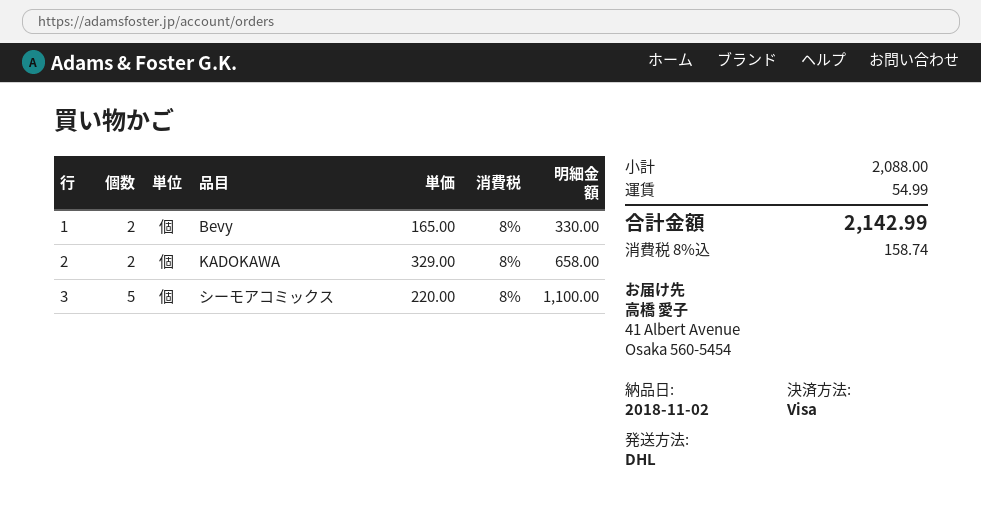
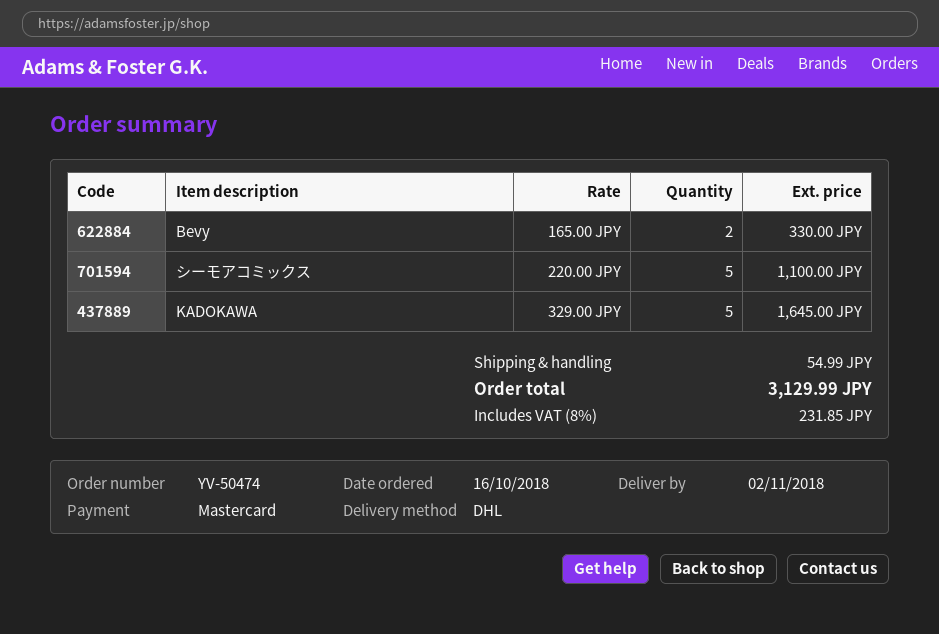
payment method: Visa -> Mastercard
KADOKAWA: 2 x 329.00 = 658.00 -> 5 x 329.00 = 1645.00
tax: 8% = 158.74 -> 8% = 231.85
total: 2142.99 -> 3129.99

